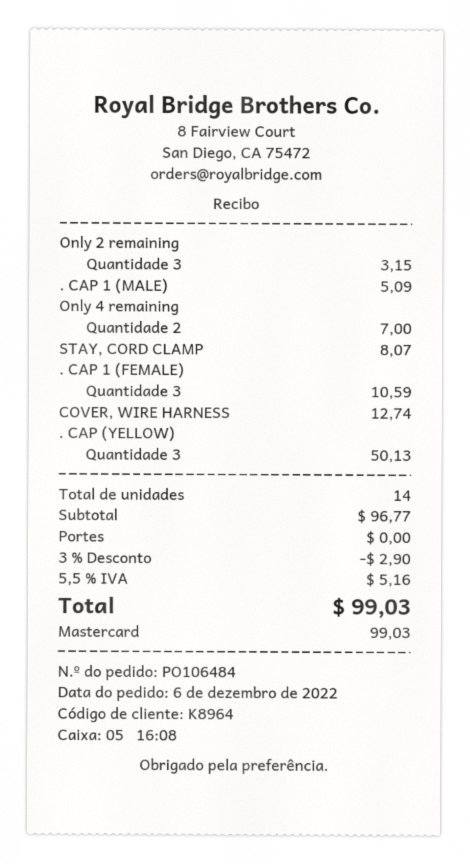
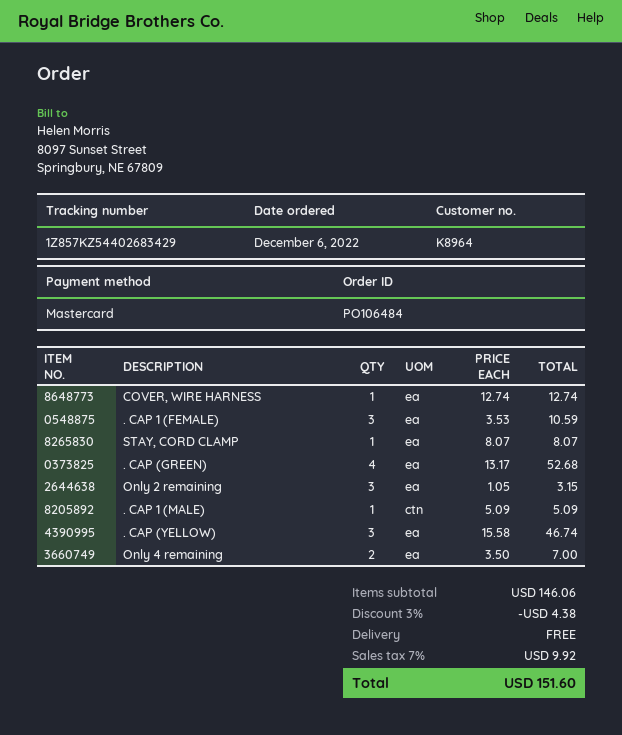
. CAP (YELLOW): 3 for 50.13 -> 3 for 46.74
. CAP (GREEN): none -> 4 for 52.68
subtotal: 96.77 -> 146.06
discount: 3% = 2.90 -> 3% = 4.38
tax: 5.5% = 5.16 -> 7% = 9.92
total: 99.03 -> 151.60

